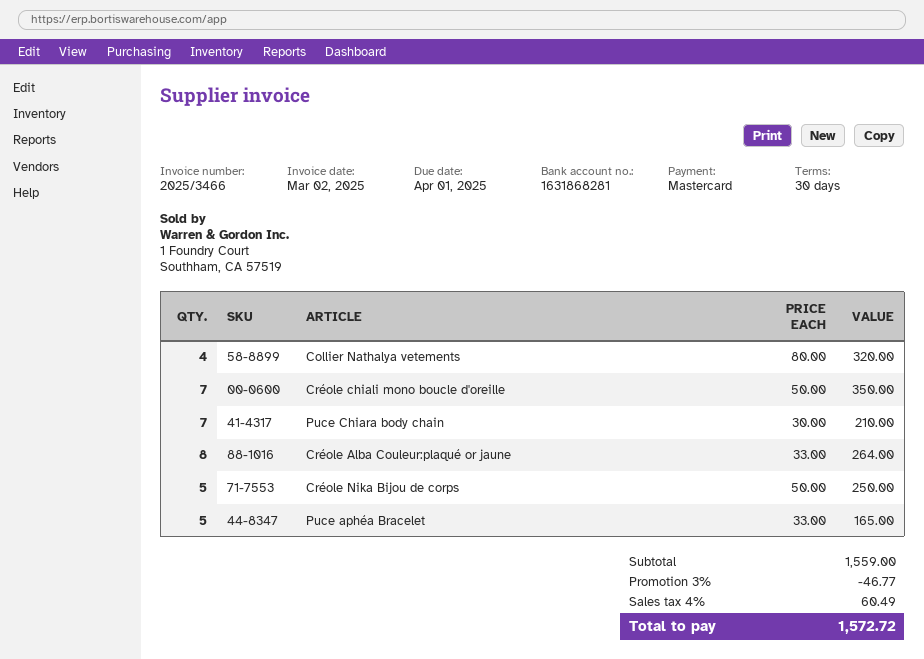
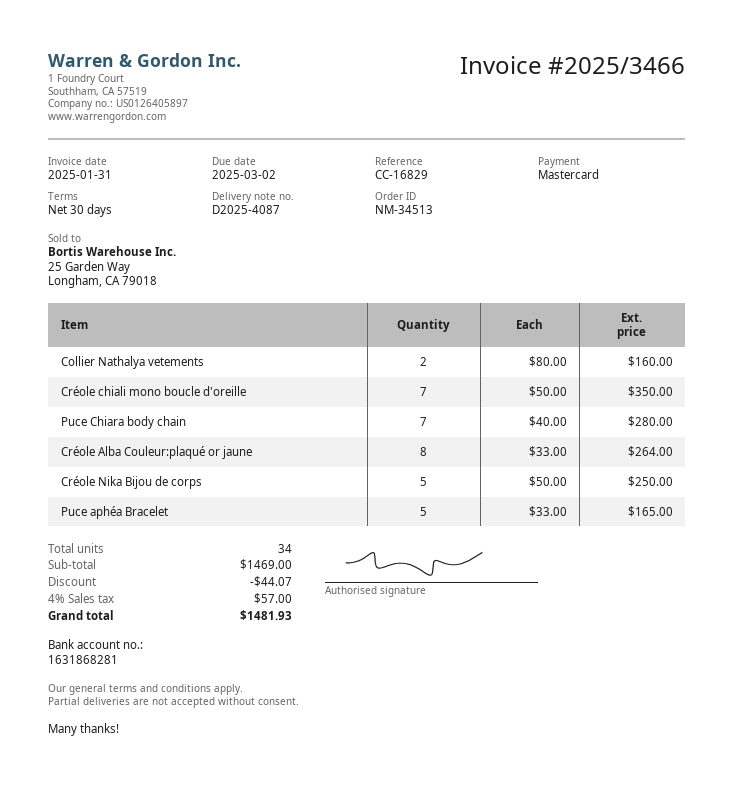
invoice date: 2025-03-02 -> 2025-01-31
due date: 2025-04-01 -> 2025-03-02
Collier Nathalya vetements: 4 x 80.00 = 320.00 -> 2 x 80.00 = 160.00
Puce Chiara body chain: 7 x 30.00 = 210.00 -> 7 x 40.00 = 280.00
subtotal: 1559.00 -> 1469.00
discount: 46.77 -> 44.07
tax: 4% = 60.49 -> 4% = 57.00
total: 1572.72 -> 1481.93

